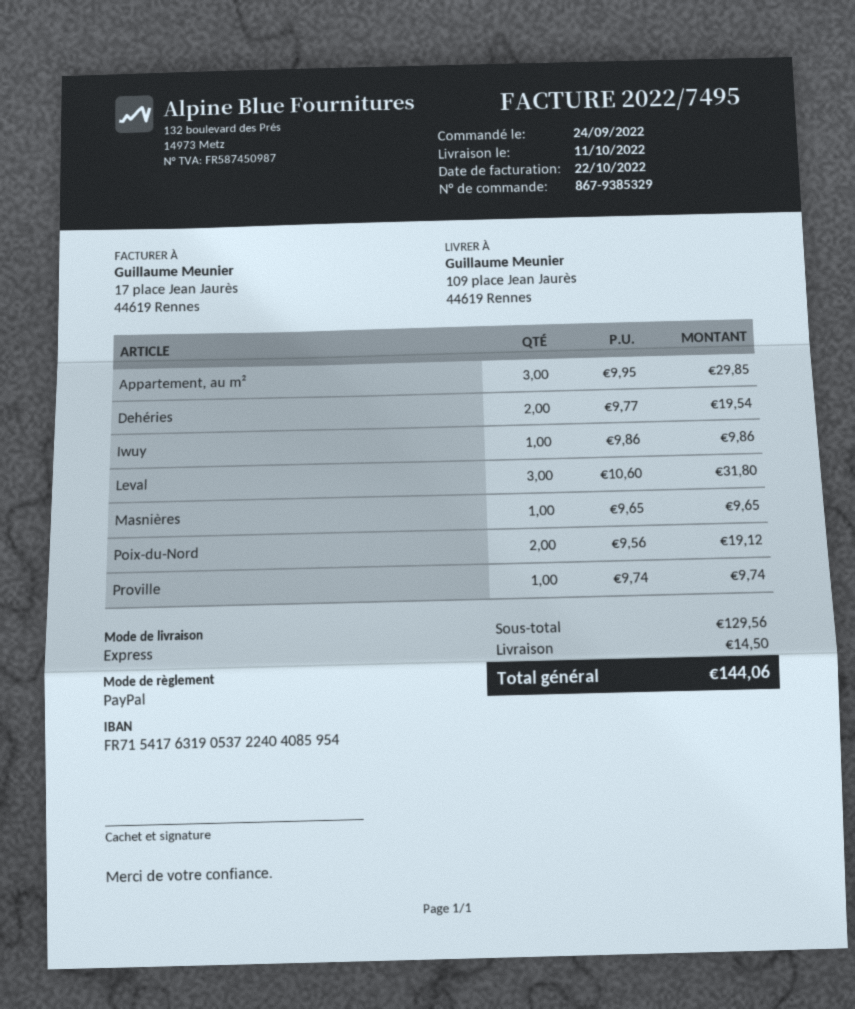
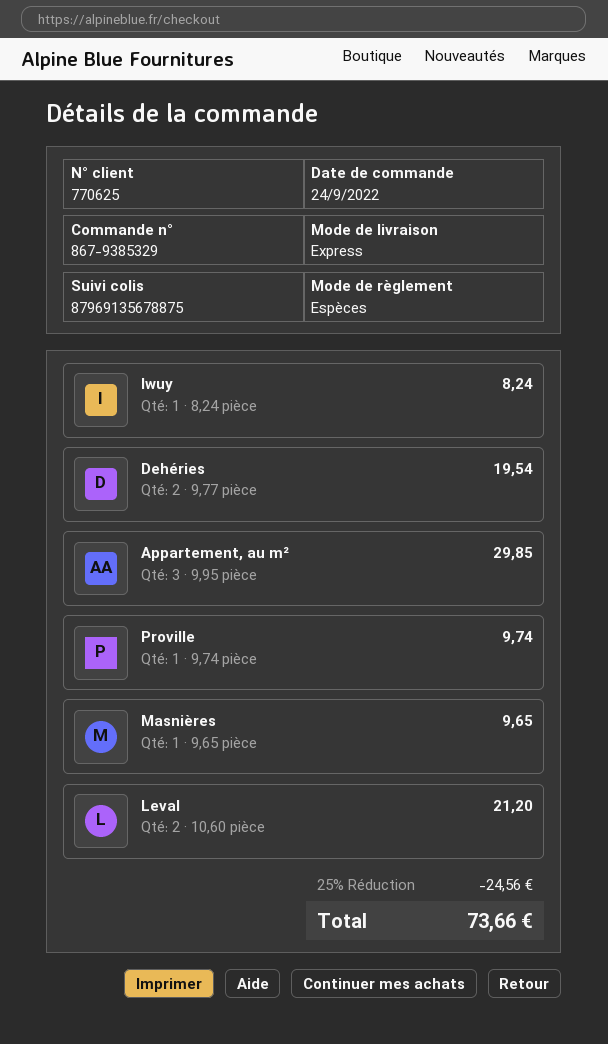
payment method: PayPal -> cash
Iwuy: 1 x 9.86 = 9.86 -> 1 x 8.24 = 8.24
Leval: 3 x 10.60 = 31.80 -> 2 x 10.60 = 21.20
Poix-du-Nord: 2 x 9.56 = 19.12 -> none
discount: none -> 25% = 24.56
shipping: 14.50 -> none
total: 144.06 -> 73.66

